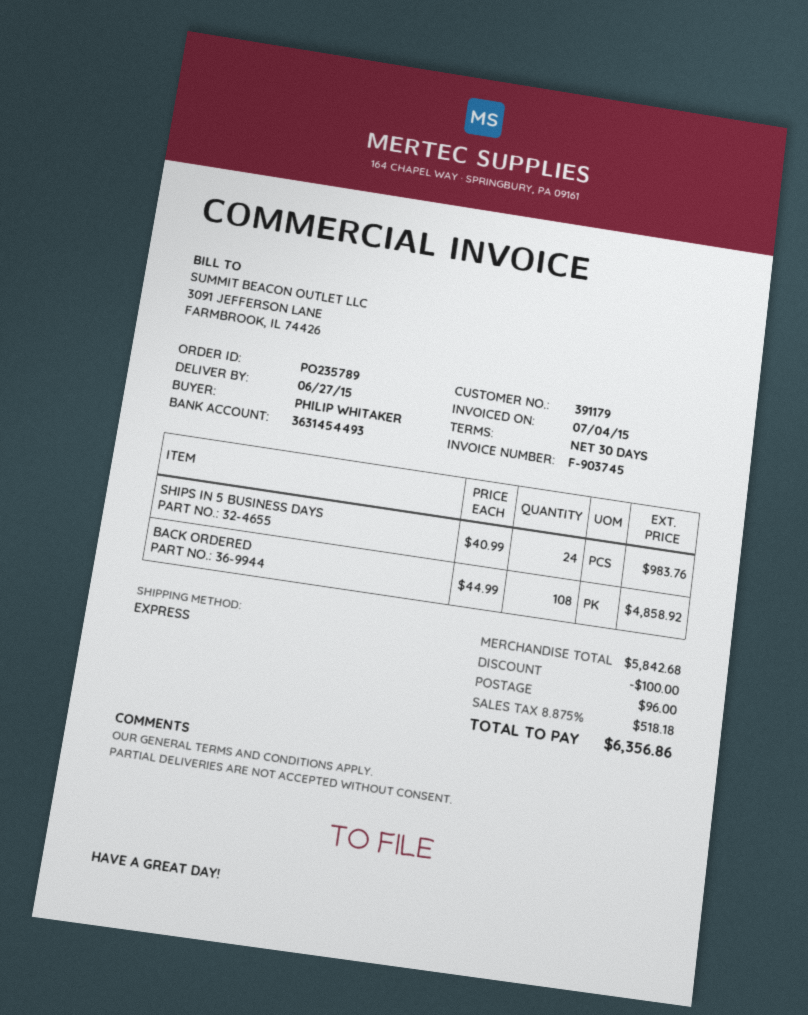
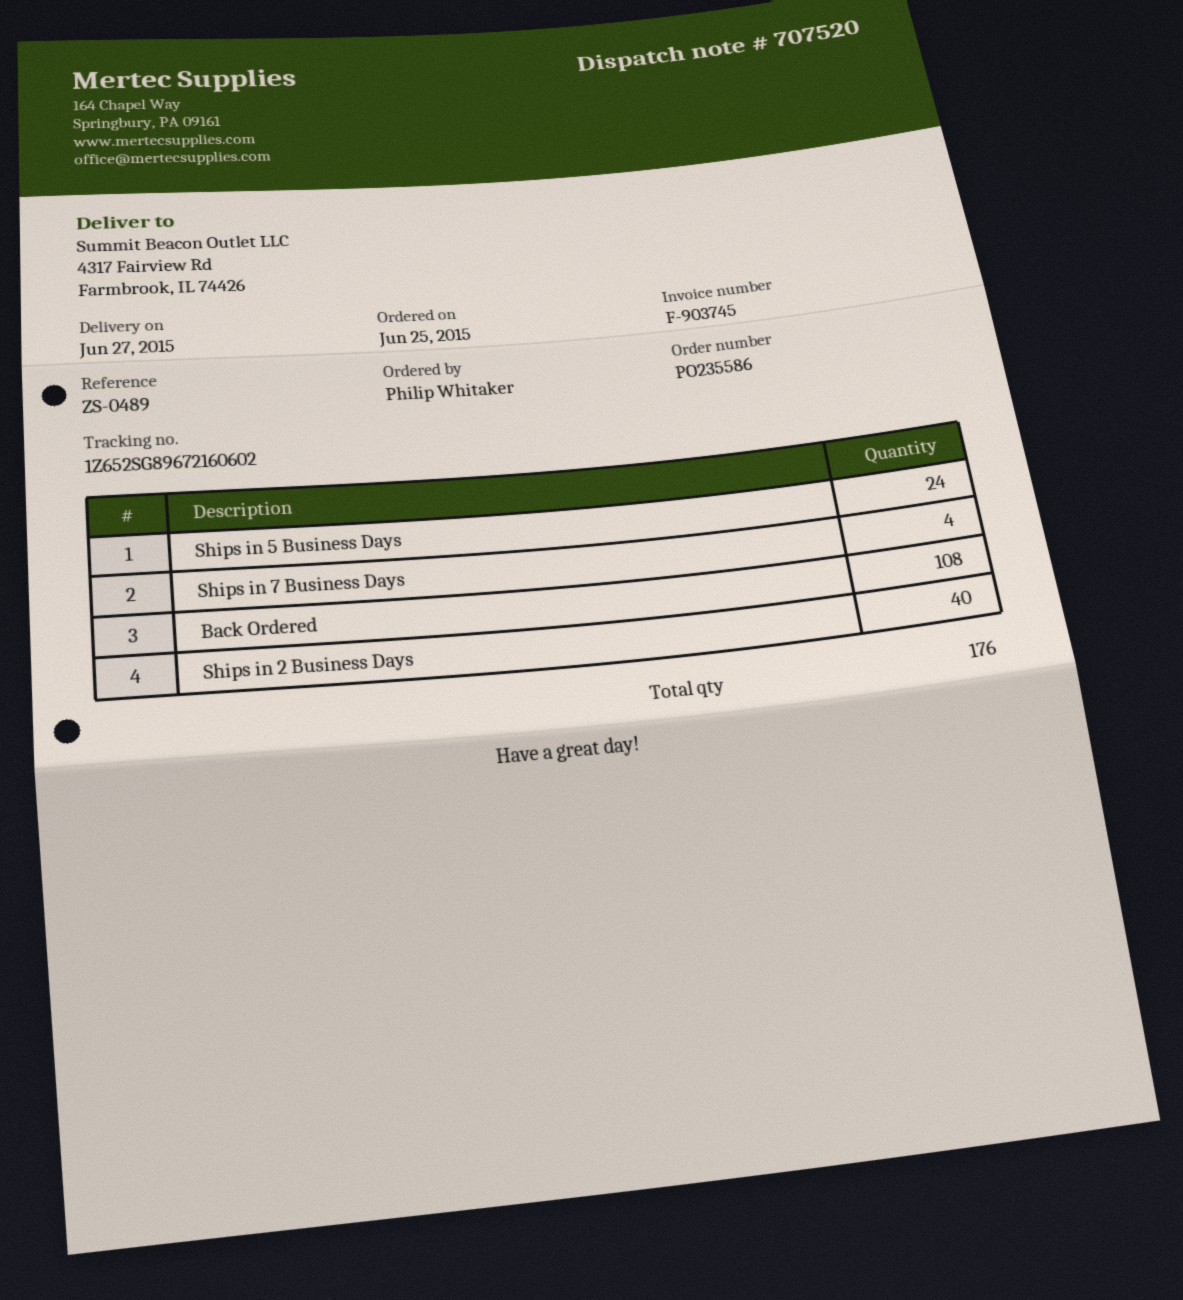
order number: PO235789 -> PO235586
Ships in 7 Business Days: none -> 4
Ships in 2 Business Days: none -> 40

